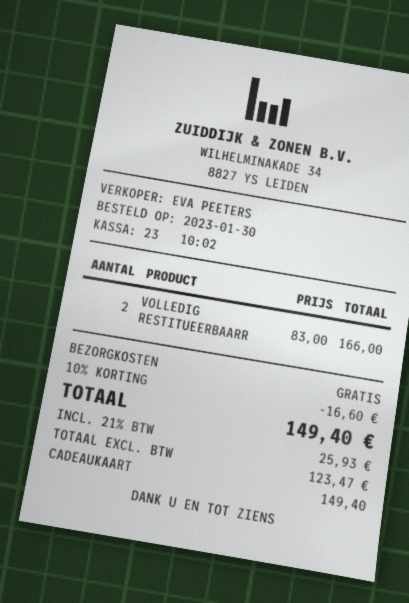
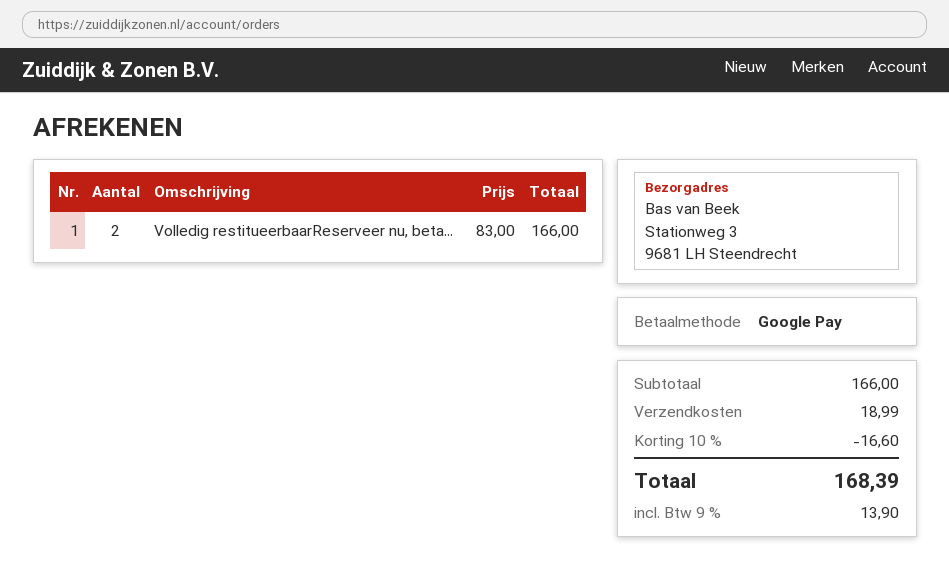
payment method: gift card -> Google Pay
shipping: 0.00 -> 18.99
tax: 21% = 25.93 -> 9% = 13.90
total: 149.40 -> 168.39

